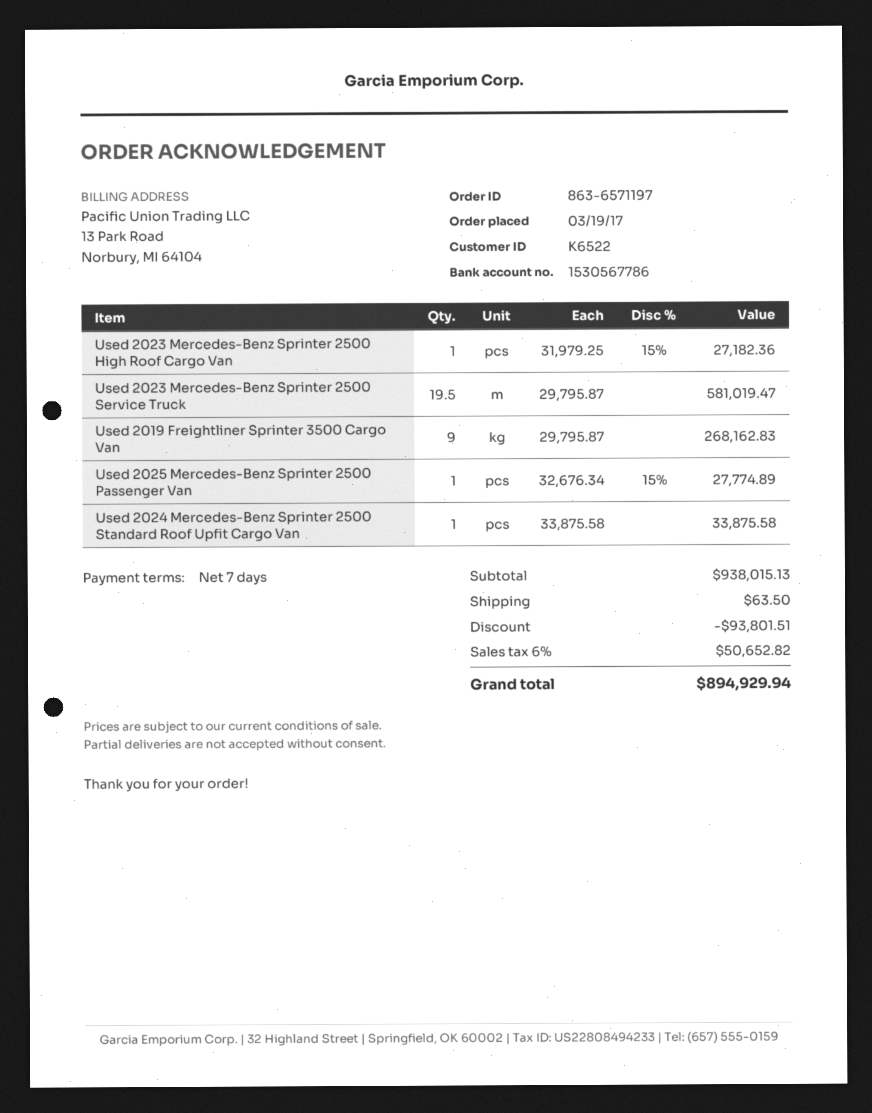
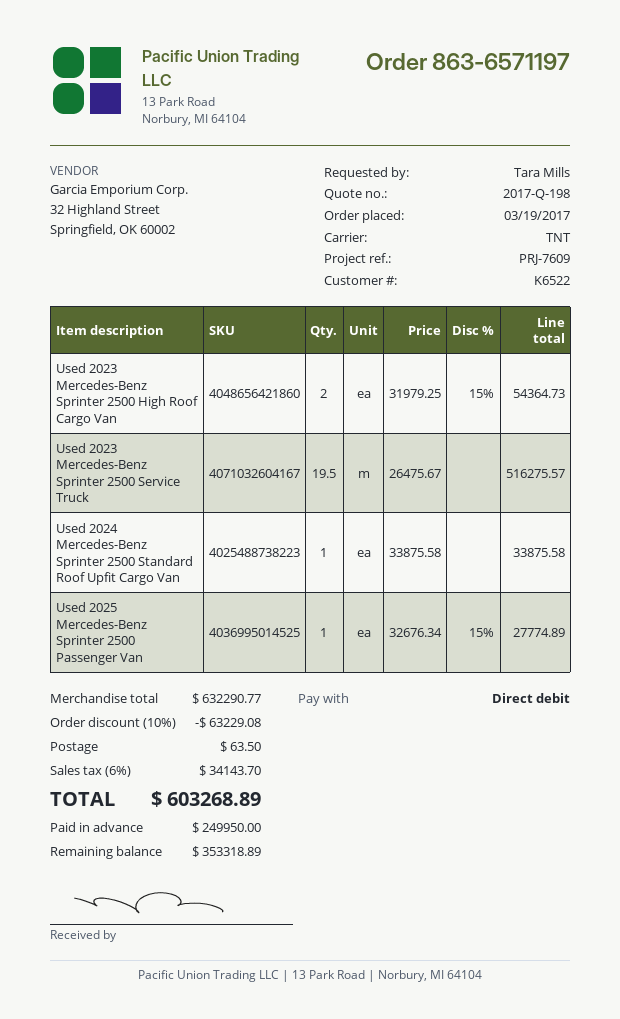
Used 2023 Mercedes-Benz Sprinter 2500 High Roof Cargo Van: 1 x 31979.25 - 15% = 27182.36 -> 2 x 31979.25 - 15% = 54364.73
Used 2023 Mercedes-Benz Sprinter 2500 Service Truck: 19.5 x 29795.87 = 581019.47 -> 19.5 x 26475.67 = 516275.57
Used 2019 Freightliner Sprinter 3500 Cargo Van: 9 x 29795.87 = 268162.83 -> none
subtotal: 938015.13 -> 632290.77
discount: 93801.51 -> 63229.08
tax: 6% = 50652.82 -> 6% = 34143.70
total: 894929.94 -> 603268.89

